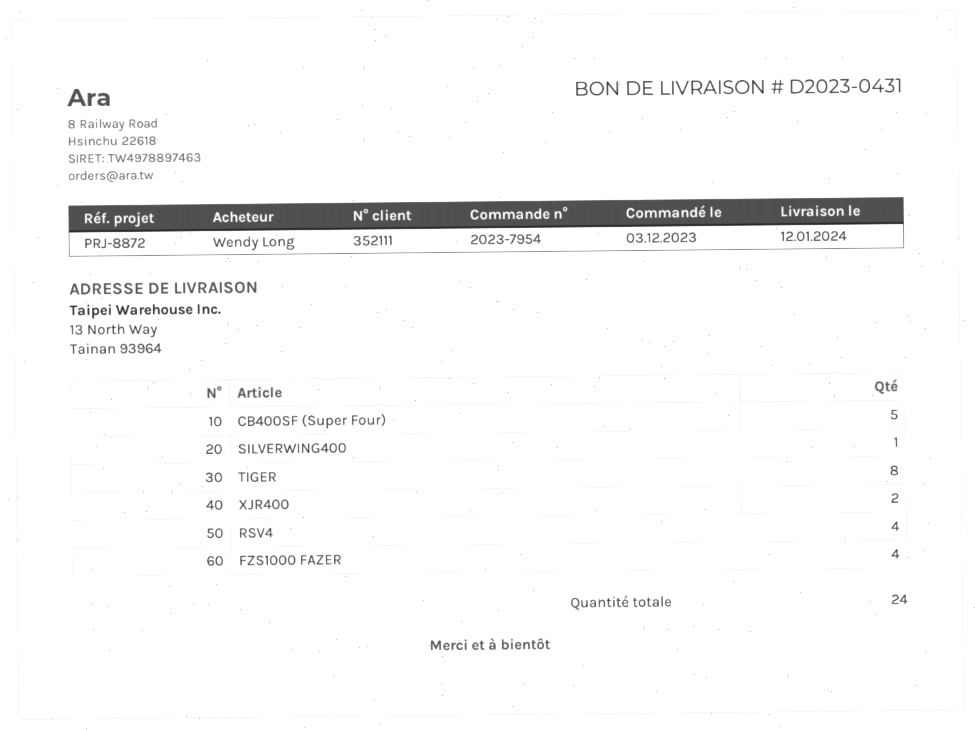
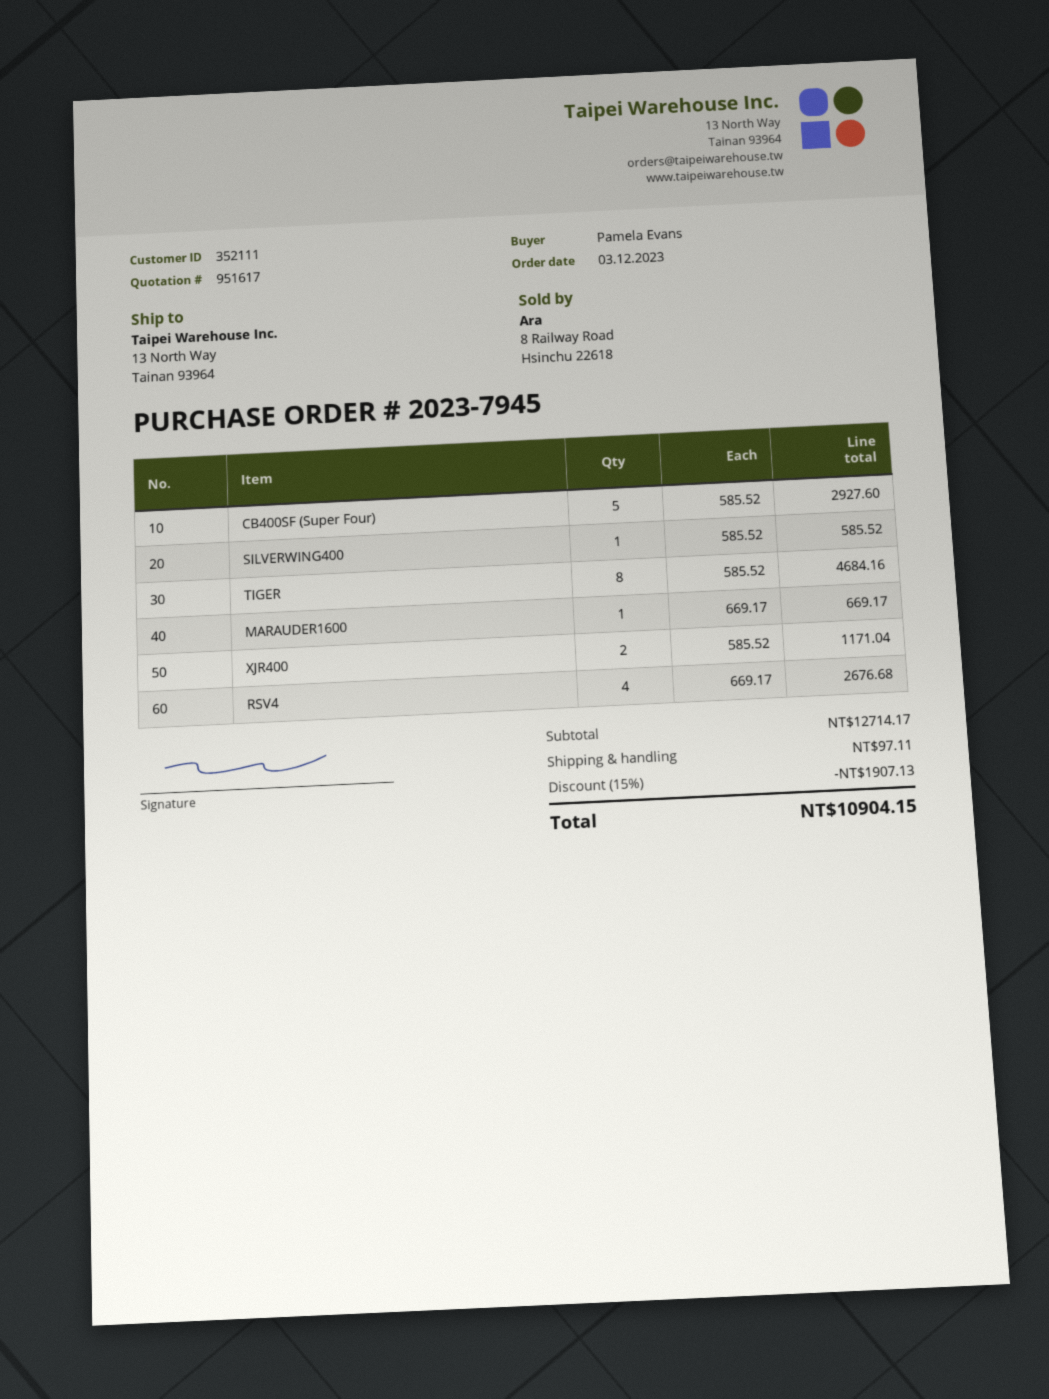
order number: 2023-7954 -> 2023-7945
ordered by: Wendy Long -> Pamela Evans
FZS1000 FAZER: 4 -> none
MARAUDER1600: none -> 1

